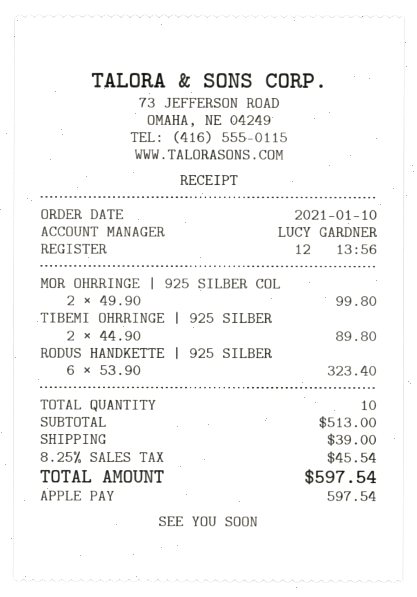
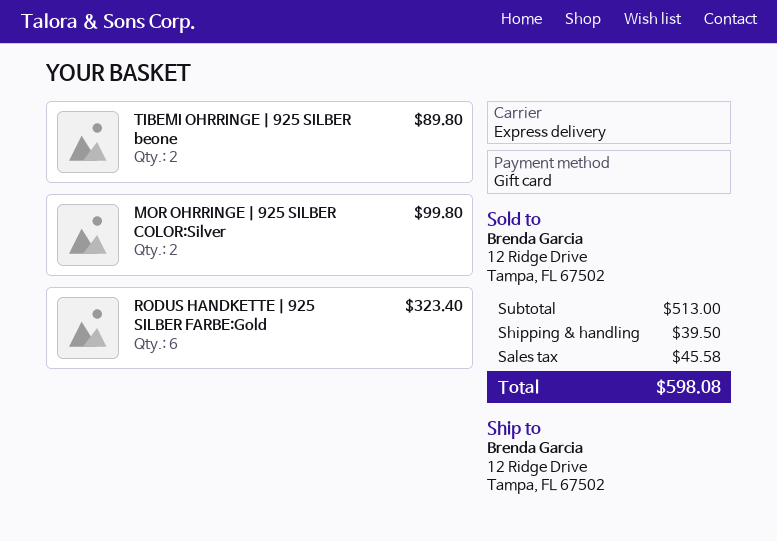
payment method: Apple Pay -> gift card
shipping: 39.00 -> 39.50
tax: 45.54 -> 45.58
total: 597.54 -> 598.08

